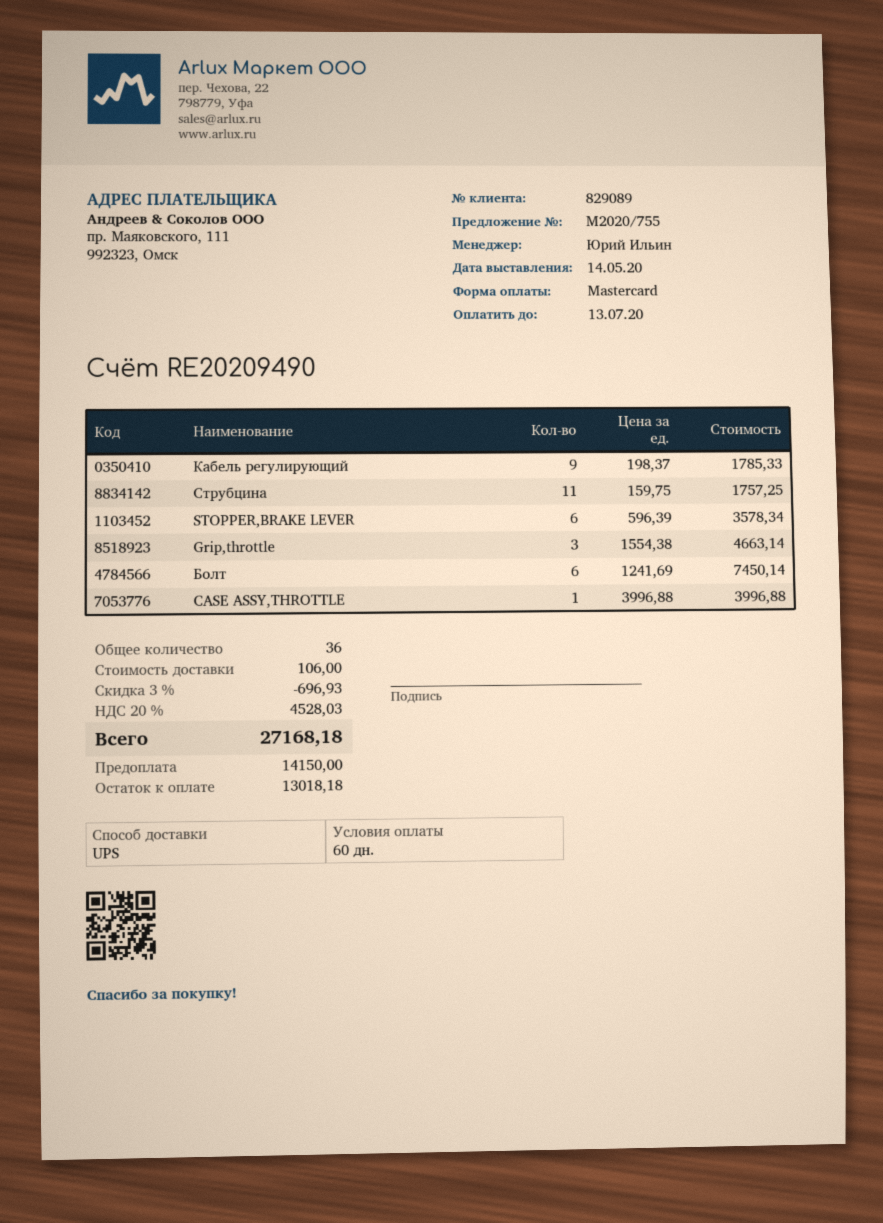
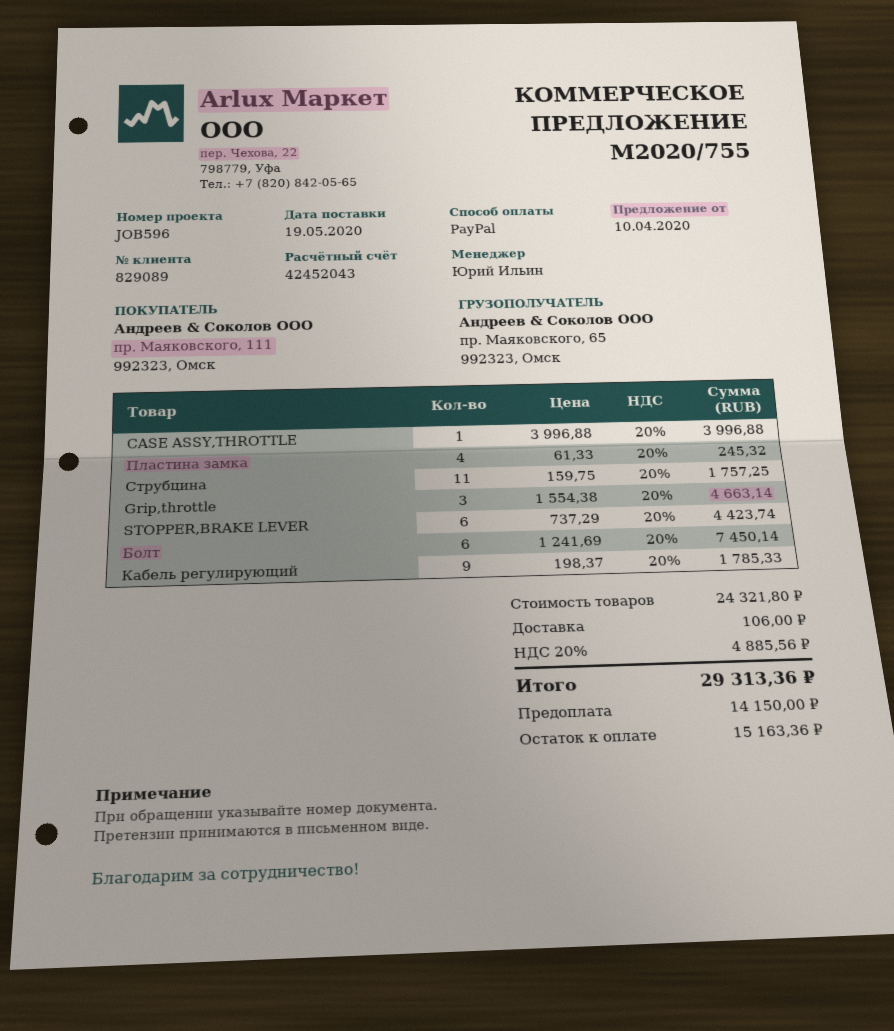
payment method: Mastercard -> PayPal
STOPPER,BRAKE LEVER: 6 x 596.39 = 3578.34 -> 6 x 737.29 = 4423.74
Пластина замка: none -> 4 x 61.33 = 245.32
discount: 3% = 696.93 -> none
tax: 20% = 4528.03 -> 20% = 4885.56
total: 27168.18 -> 29313.36
balance: 13018.18 -> 15163.36

